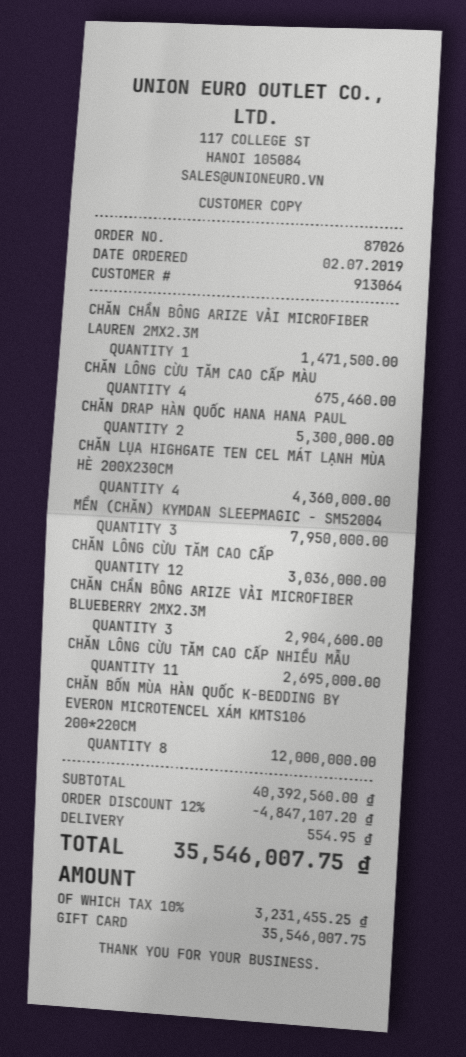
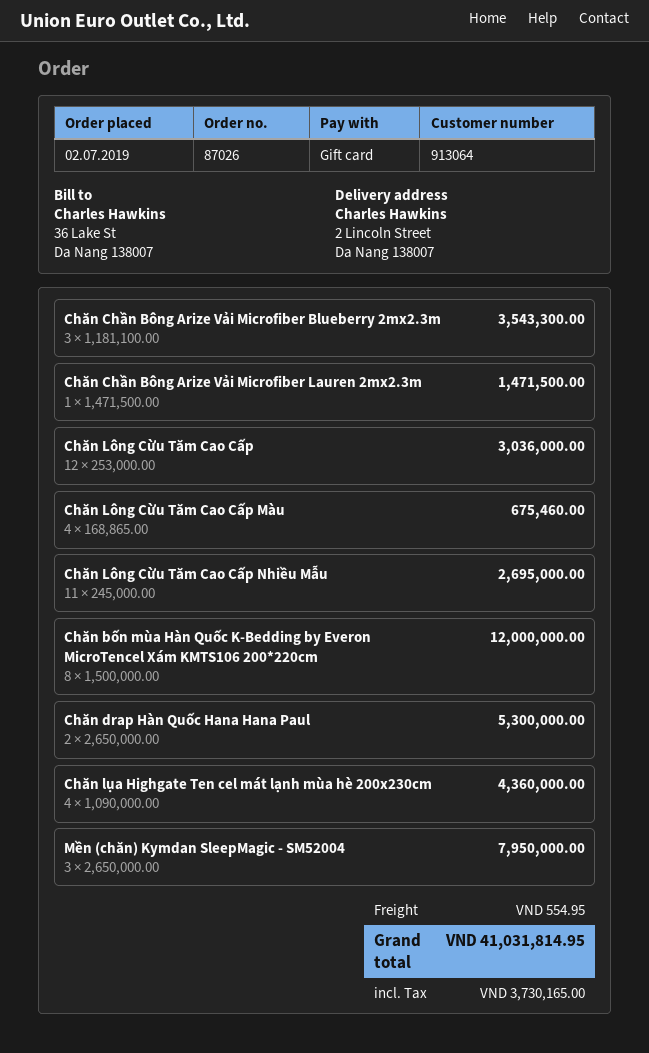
CHĂN CHẦN BÔNG ARIZE VẢI MICROFIBER BLUEBERRY 2MX2.3M: 3 for 2904600.00 -> 3 for 3543300.00
discount: 12% = 4847107.20 -> none
tax: 3231455.25 -> 3730165.00
total: 35546007.75 -> 41031814.95

